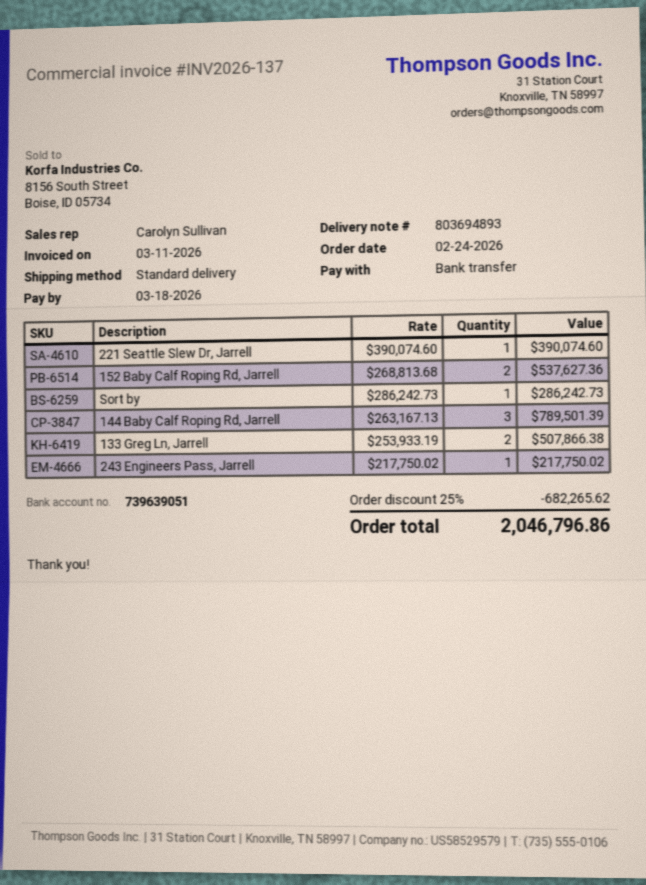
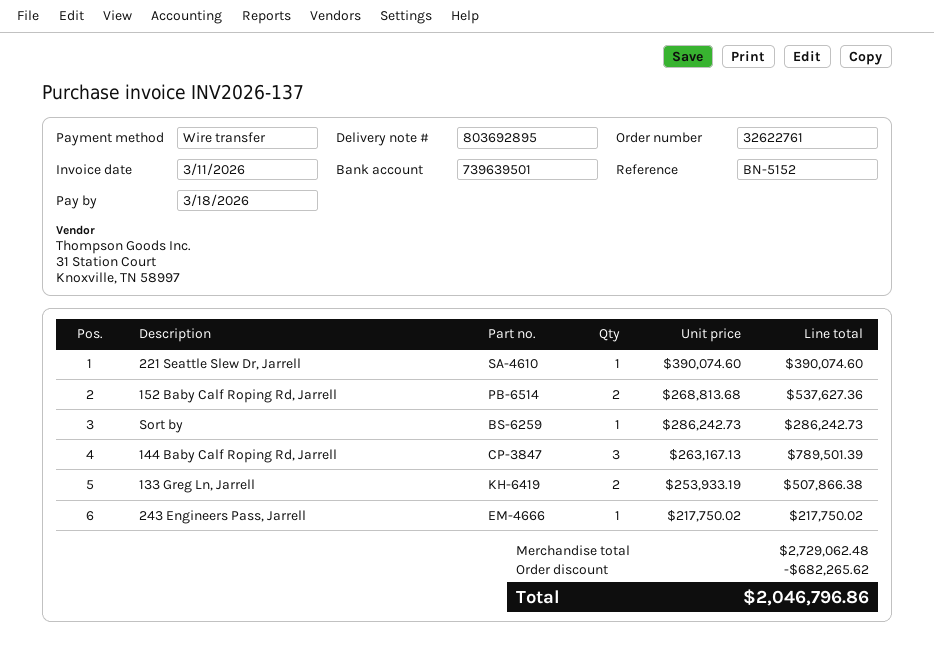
delivery note number: 803694893 -> 803692895
bank account: 739639051 -> 739639501

